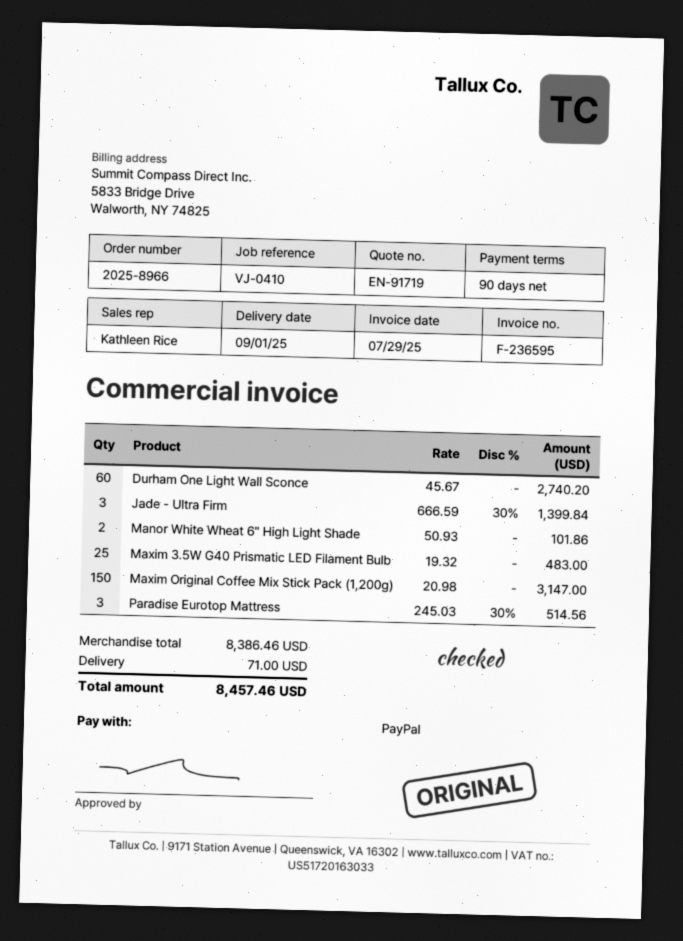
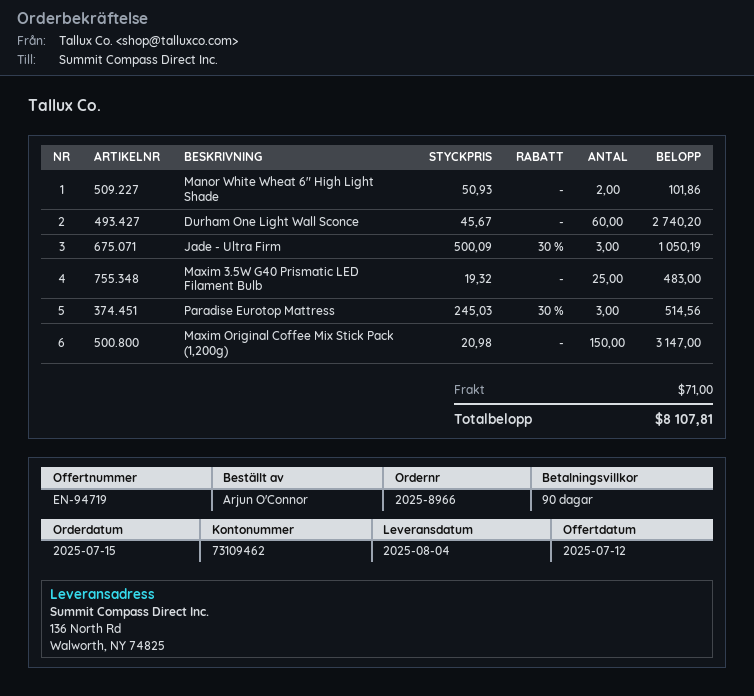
quote number: EN-91719 -> EN-94719
delivery date: 2025-09-01 -> 2025-08-04
Jade - Ultra Firm: 3 x 666.59 - 30% = 1399.84 -> 3 x 500.09 - 30% = 1050.19
total: 8457.46 -> 8107.81

